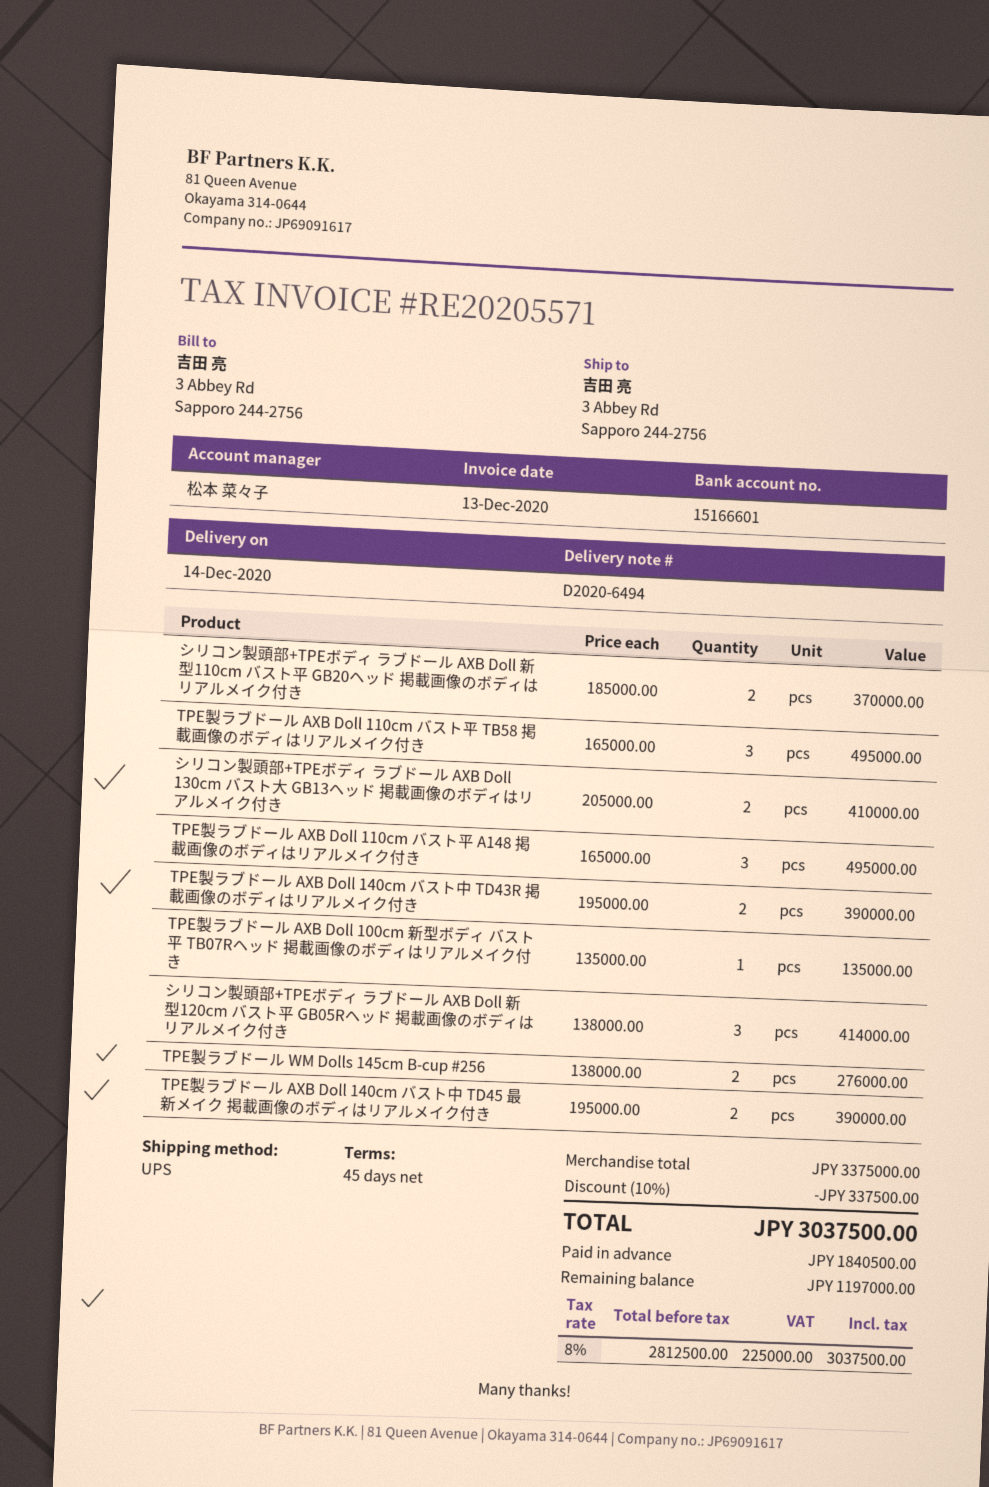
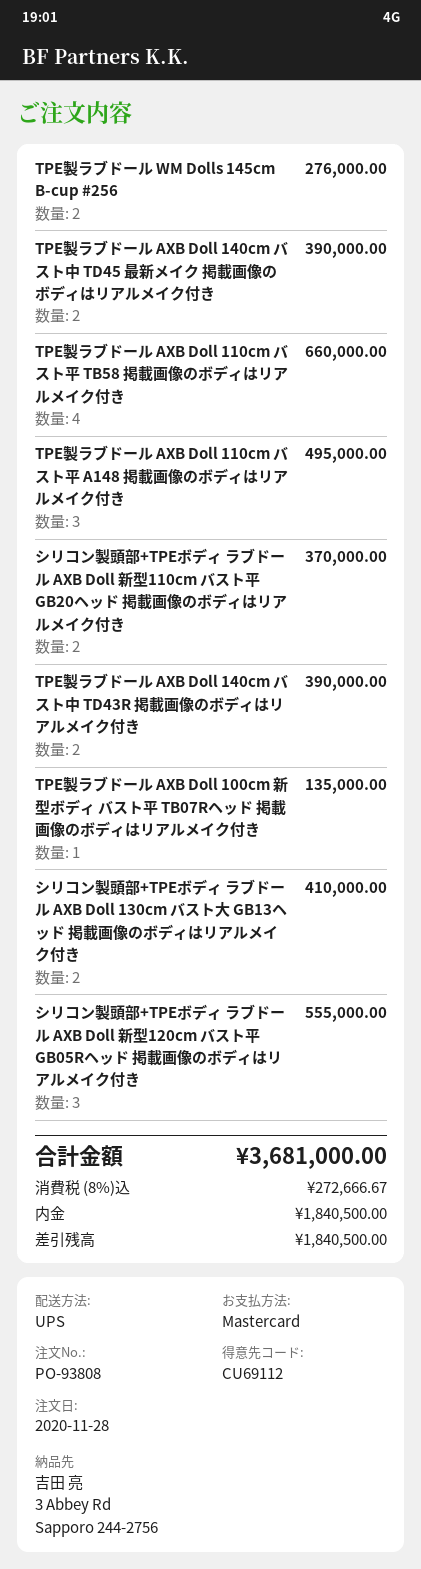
TPE製ラブドール AXB Doll 110cm バスト平 TB58 掲載画像のボディはリアルメイク付き: 3 for 495000.00 -> 4 for 660000.00
シリコン製頭部+TPEボディ ラブドール AXB Doll 新型120cm バスト平 GB05Rヘッド 掲載画像のボディはリアルメイク付き: 3 for 414000.00 -> 3 for 555000.00
discount: 10% = 337500.00 -> none
tax: 8% = 225000.00 -> 8% = 272666.67
total: 3037500.00 -> 3681000.00
balance: 1197000.00 -> 1840500.00

